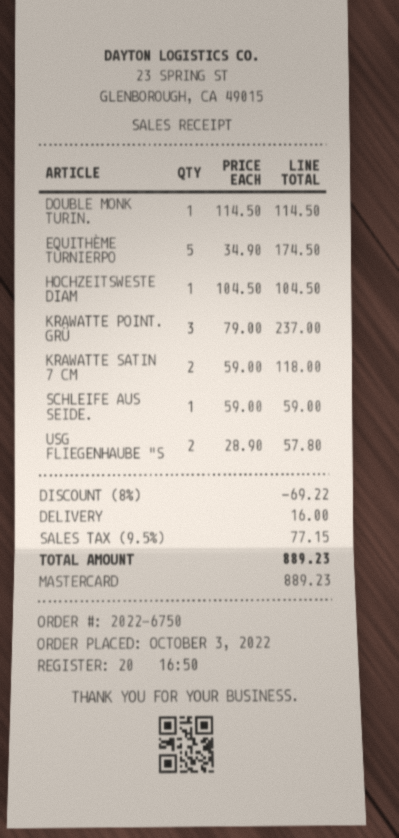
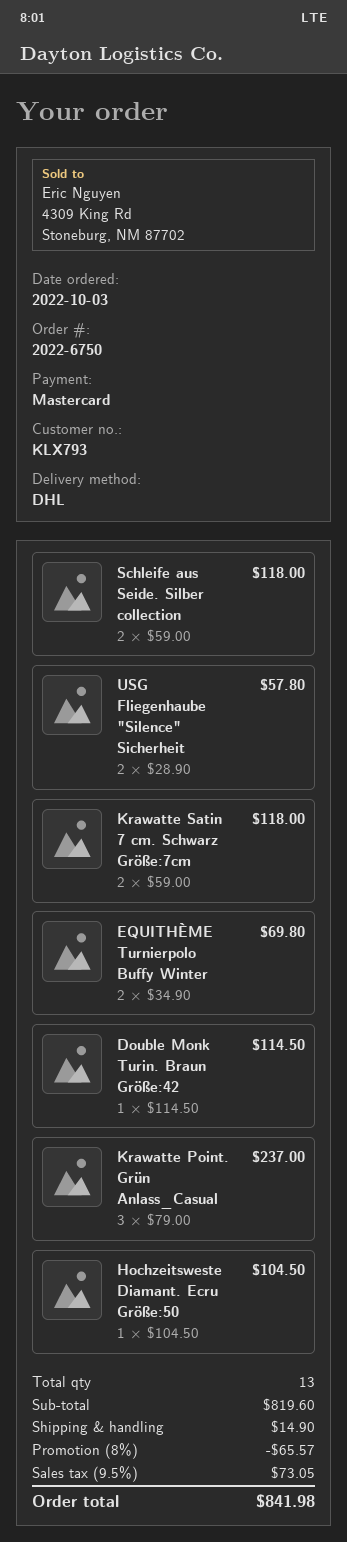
EQUITHÈME TURNIERPO: 5 x 34.90 = 174.50 -> 2 x 34.90 = 69.80
SCHLEIFE AUS SEIDE.: 1 x 59.00 = 59.00 -> 2 x 59.00 = 118.00
discount: 8% = 69.22 -> 8% = 65.57
shipping: 16.00 -> 14.90
tax: 9.5% = 77.15 -> 9.5% = 73.05
total: 889.23 -> 841.98

